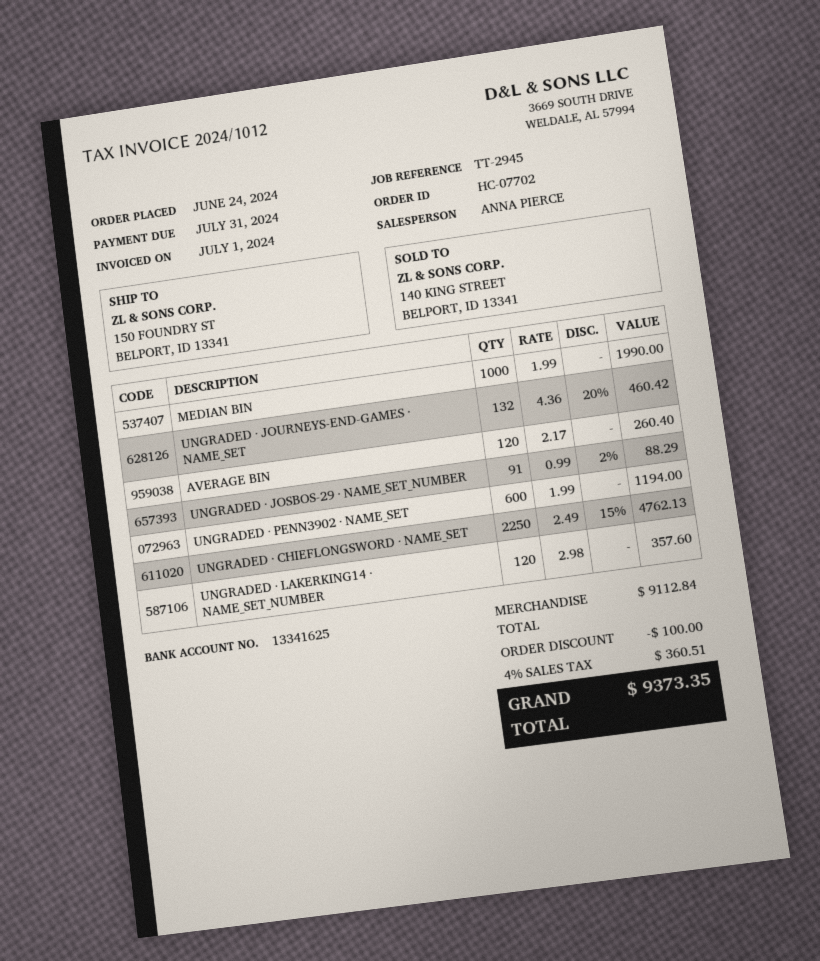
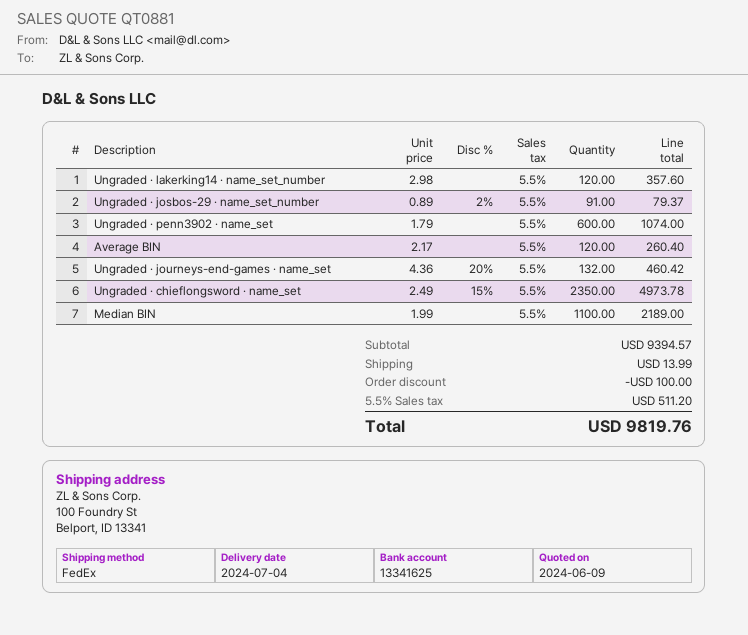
ship to: 150 FOUNDRY ST, BELPORT, ID 13341 -> 100 Foundry St, Belport, ID 13341
MEDIAN BIN: 1000 x 1.99 = 1990.00 -> 1100 x 1.99 = 2189.00
UNGRADED · JOSBOS-29 · NAME_SET_NUMBER: 91 x 0.99 - 2% = 88.29 -> 91 x 0.89 - 2% = 79.37
UNGRADED · PENN3902 · NAME_SET: 600 x 1.99 = 1194.00 -> 600 x 1.79 = 1074.00
UNGRADED · CHIEFLONGSWORD · NAME_SET: 2250 x 2.49 - 15% = 4762.13 -> 2350 x 2.49 - 15% = 4973.78
subtotal: 9112.84 -> 9394.57
shipping: none -> 13.99
tax: 4% = 360.51 -> 5.5% = 511.20
total: 9373.35 -> 9819.76

